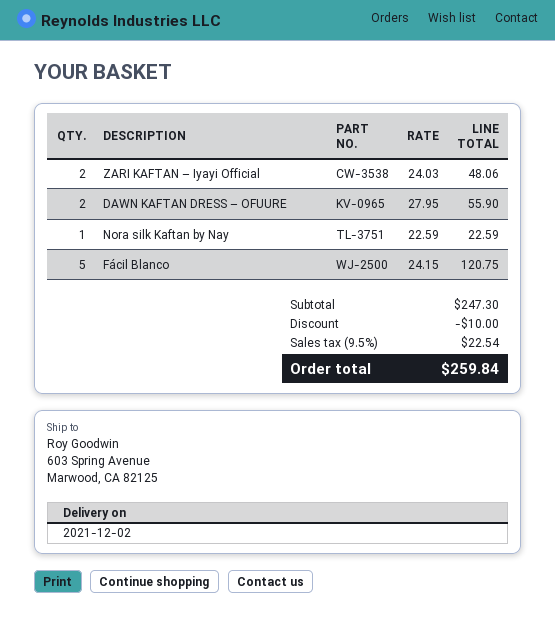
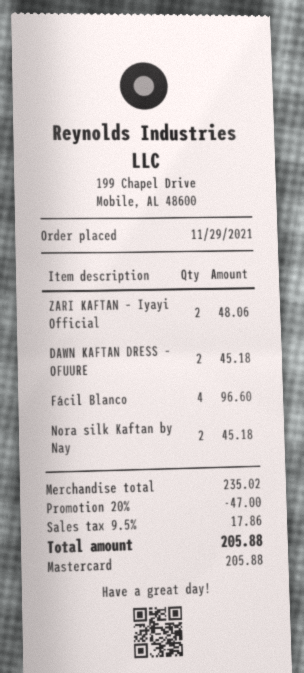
DAWN KAFTAN DRESS – OFUURE: 2 for 55.90 -> 2 for 45.18
Nora silk Kaftan by Nay: 1 for 22.59 -> 2 for 45.18
Fácil Blanco: 5 for 120.75 -> 4 for 96.60
subtotal: 247.30 -> 235.02
discount: 10.00 -> 47.00
tax: 9.5% = 22.54 -> 9.5% = 17.86
total: 259.84 -> 205.88

